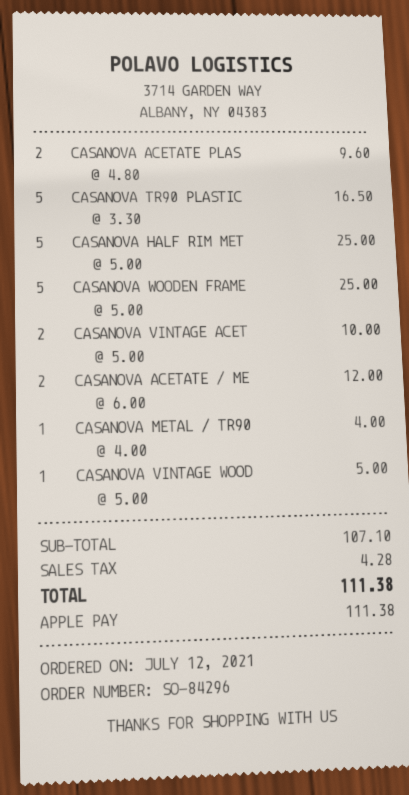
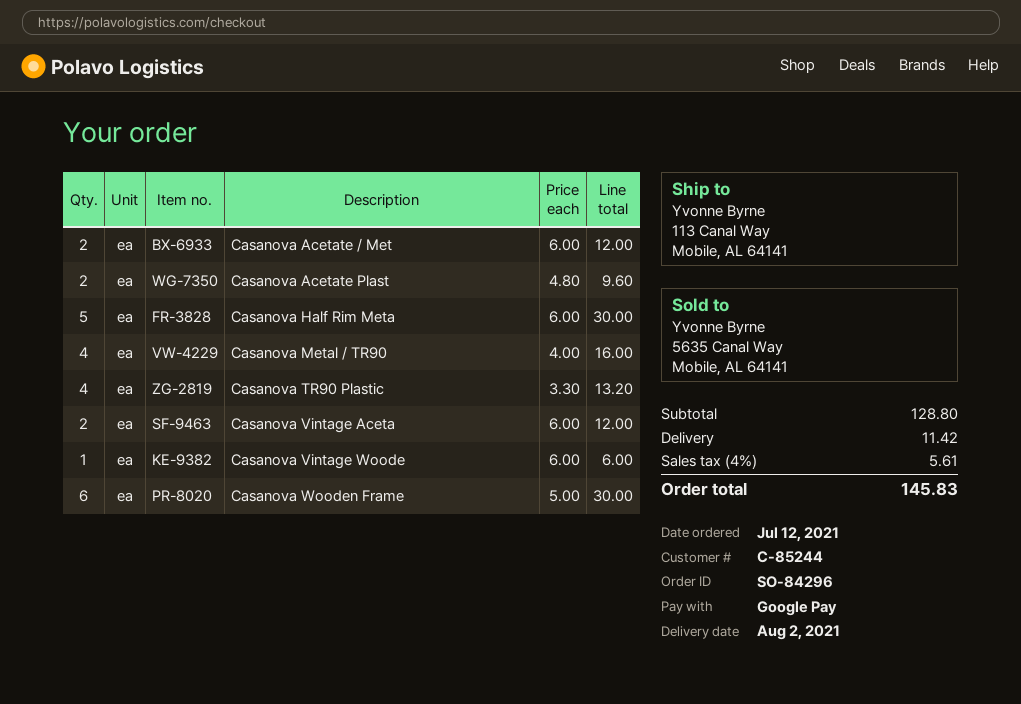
payment method: Apple Pay -> Google Pay
CASANOVA TR90 PLASTIC: 5 x 3.30 = 16.50 -> 4 x 3.30 = 13.20
CASANOVA HALF RIM MET: 5 x 5.00 = 25.00 -> 5 x 6.00 = 30.00
CASANOVA WOODEN FRAME: 5 x 5.00 = 25.00 -> 6 x 5.00 = 30.00
CASANOVA VINTAGE ACET: 2 x 5.00 = 10.00 -> 2 x 6.00 = 12.00
CASANOVA METAL / TR90: 1 x 4.00 = 4.00 -> 4 x 4.00 = 16.00
CASANOVA VINTAGE WOOD: 1 x 5.00 = 5.00 -> 1 x 6.00 = 6.00
subtotal: 107.10 -> 128.80
shipping: none -> 11.42
tax: 4.28 -> 5.61
total: 111.38 -> 145.83

